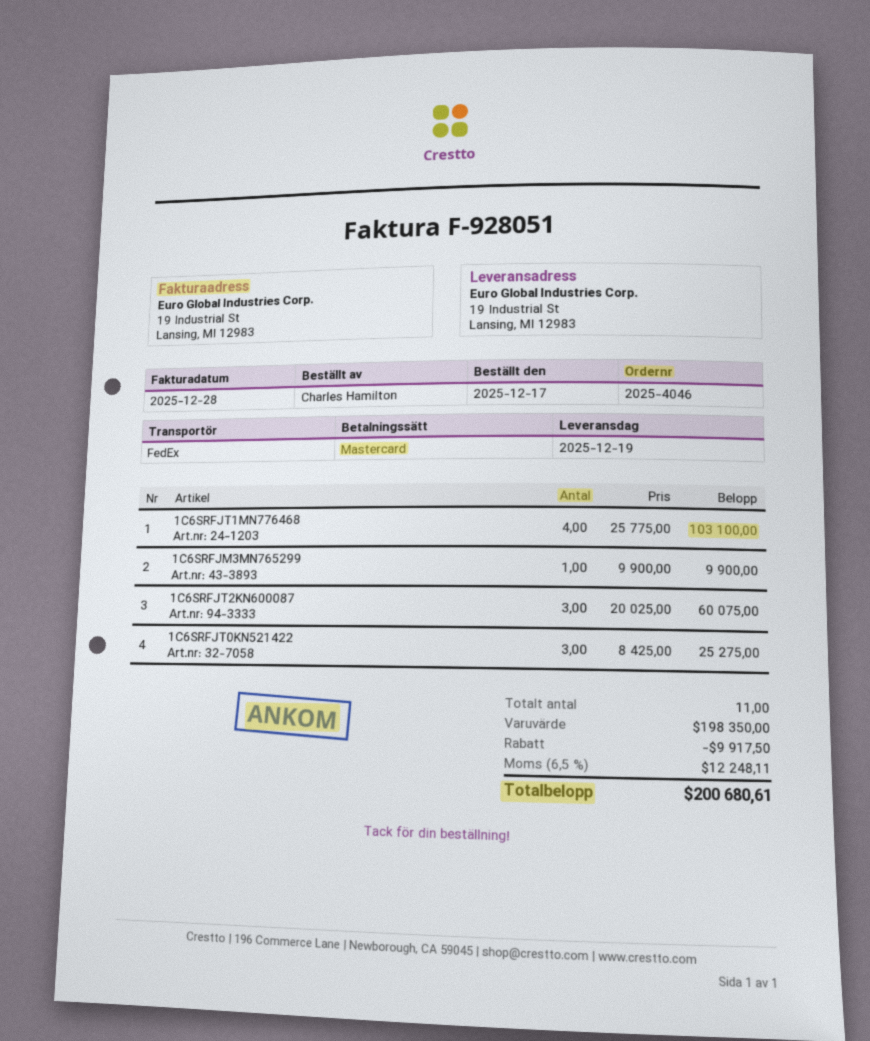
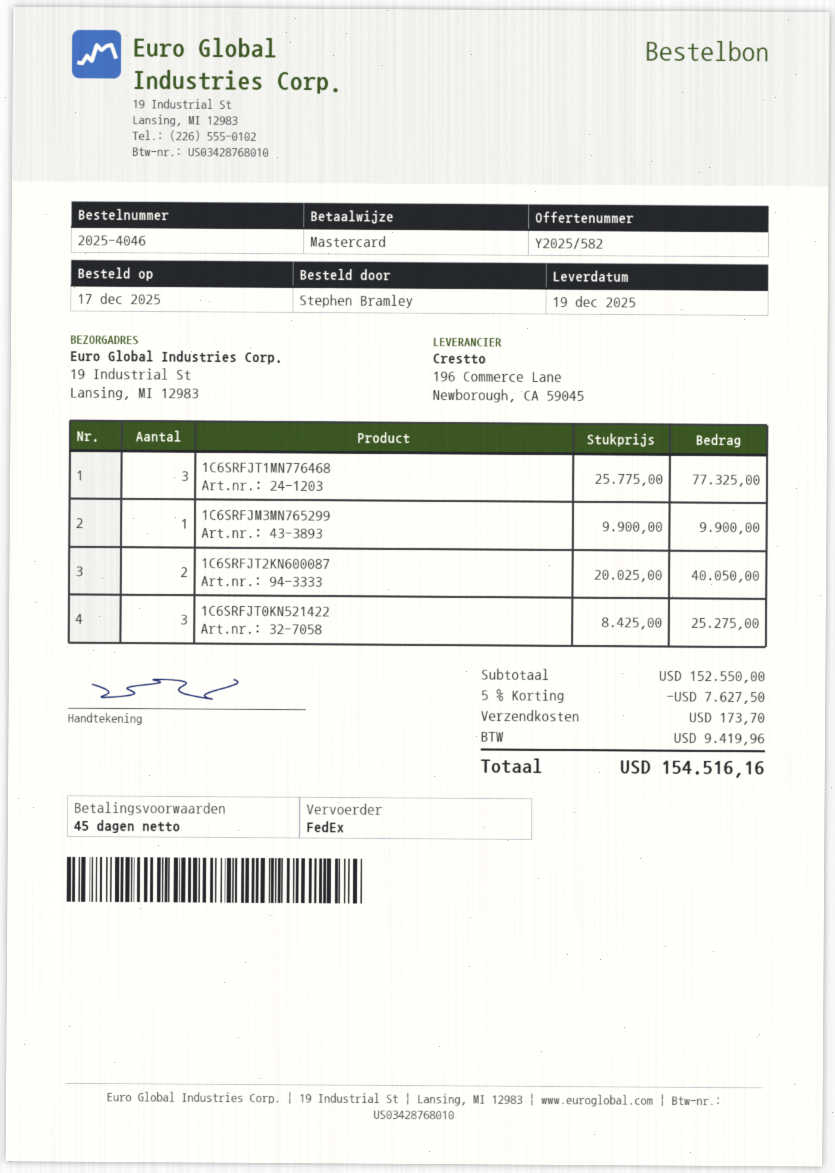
ordered by: Charles Hamilton -> Stephen Bramley
1C6SRFJT1MN776468: 4 x 25775.00 = 103100.00 -> 3 x 25775.00 = 77325.00
1C6SRFJT2KN600087: 3 x 20025.00 = 60075.00 -> 2 x 20025.00 = 40050.00
subtotal: 198350.00 -> 152550.00
discount: 9917.50 -> 7627.50
shipping: none -> 173.70
tax: 12248.11 -> 9419.96
total: 200680.61 -> 154516.16

